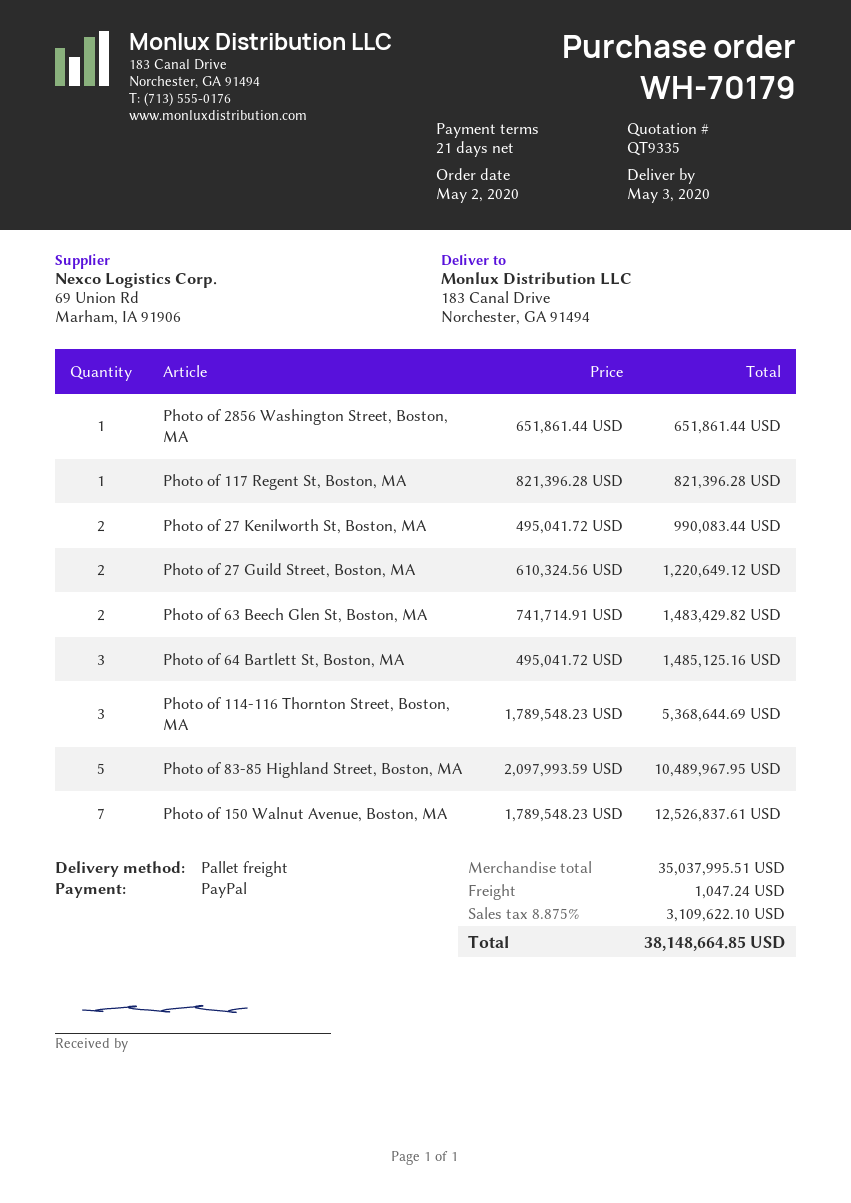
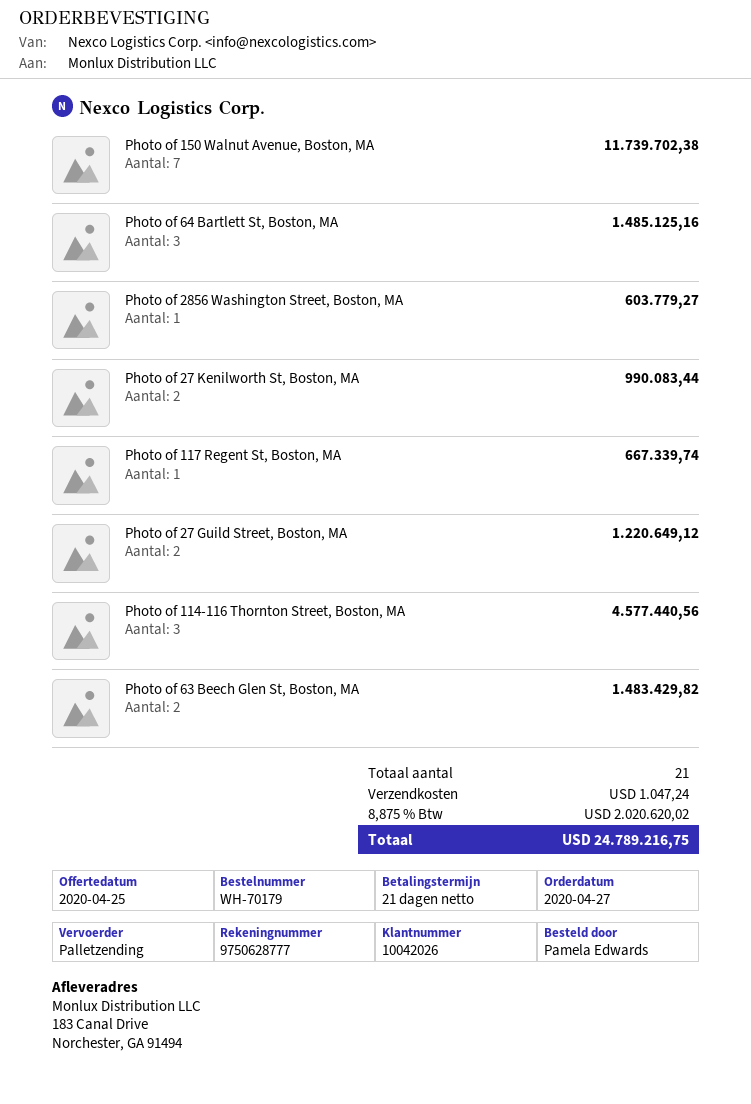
order date: 2020-05-02 -> 2020-04-27
Photo of 2856 Washington Street, Boston, MA: 1 for 651861.44 -> 1 for 603779.27
Photo of 117 Regent St, Boston, MA: 1 for 821396.28 -> 1 for 667339.74
Photo of 114-116 Thornton Street, Boston, MA: 3 for 5368644.69 -> 3 for 4577440.56
Photo of 83-85 Highland Street, Boston, MA: 5 for 10489967.95 -> none
Photo of 150 Walnut Avenue, Boston, MA: 7 for 12526837.61 -> 7 for 11739702.38
tax: 8.875% = 3109622.10 -> 8.875% = 2020620.02
total: 38148664.85 -> 24789216.75

